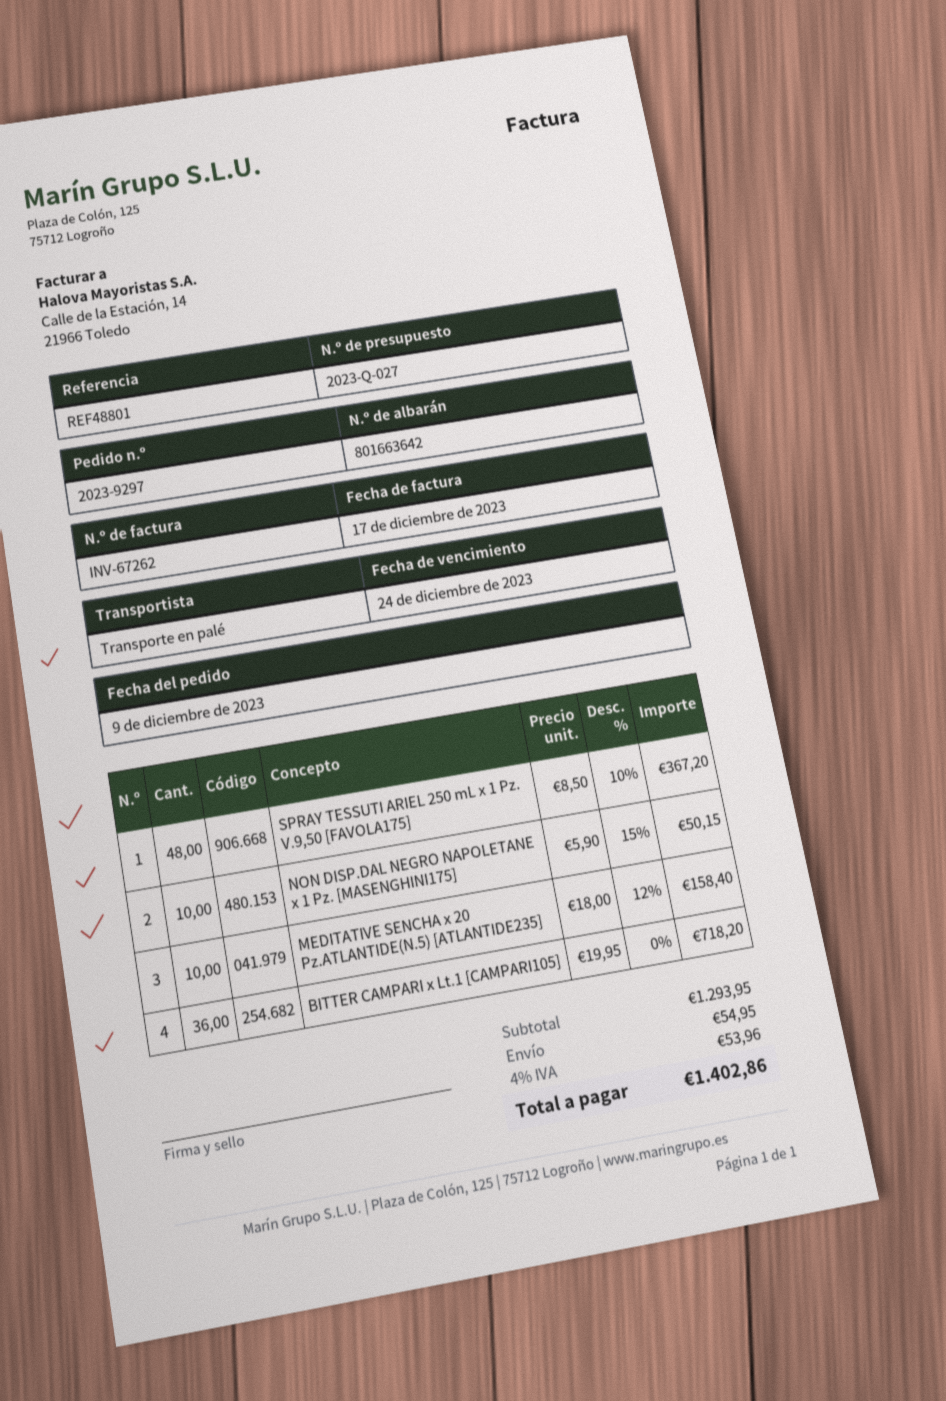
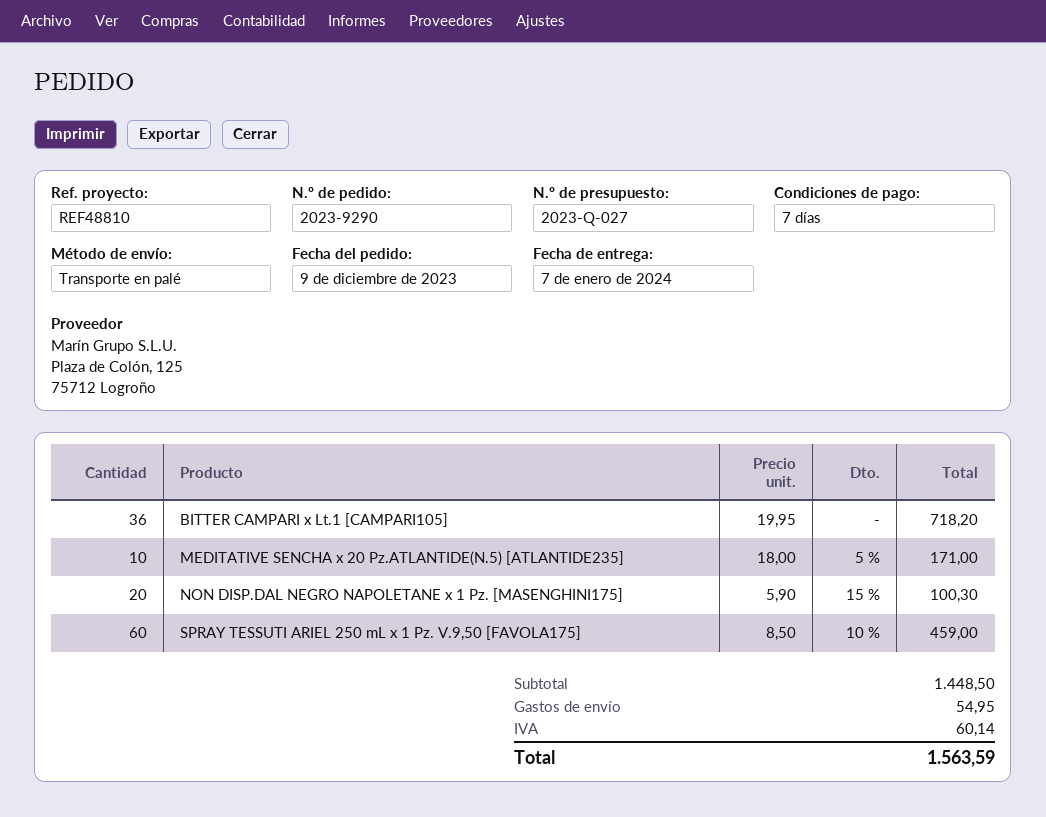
order number: 2023-9297 -> 2023-9290
reference: REF48801 -> REF48810
SPRAY TESSUTI ARIEL 250 mL x 1 Pz. V.9,50 [FAVOLA175]: 48 x 8.50 - 10% = 367.20 -> 60 x 8.50 - 10% = 459.00
NON DISP.DAL NEGRO NAPOLETANE x 1 Pz. [MASENGHINI175]: 10 x 5.90 - 15% = 50.15 -> 20 x 5.90 - 15% = 100.30
MEDITATIVE SENCHA x 20 Pz.ATLANTIDE(N.5) [ATLANTIDE235]: 10 x 18.00 - 12% = 158.40 -> 10 x 18.00 - 5% = 171.00
subtotal: 1293.95 -> 1448.50
tax: 53.96 -> 60.14
total: 1402.86 -> 1563.59

